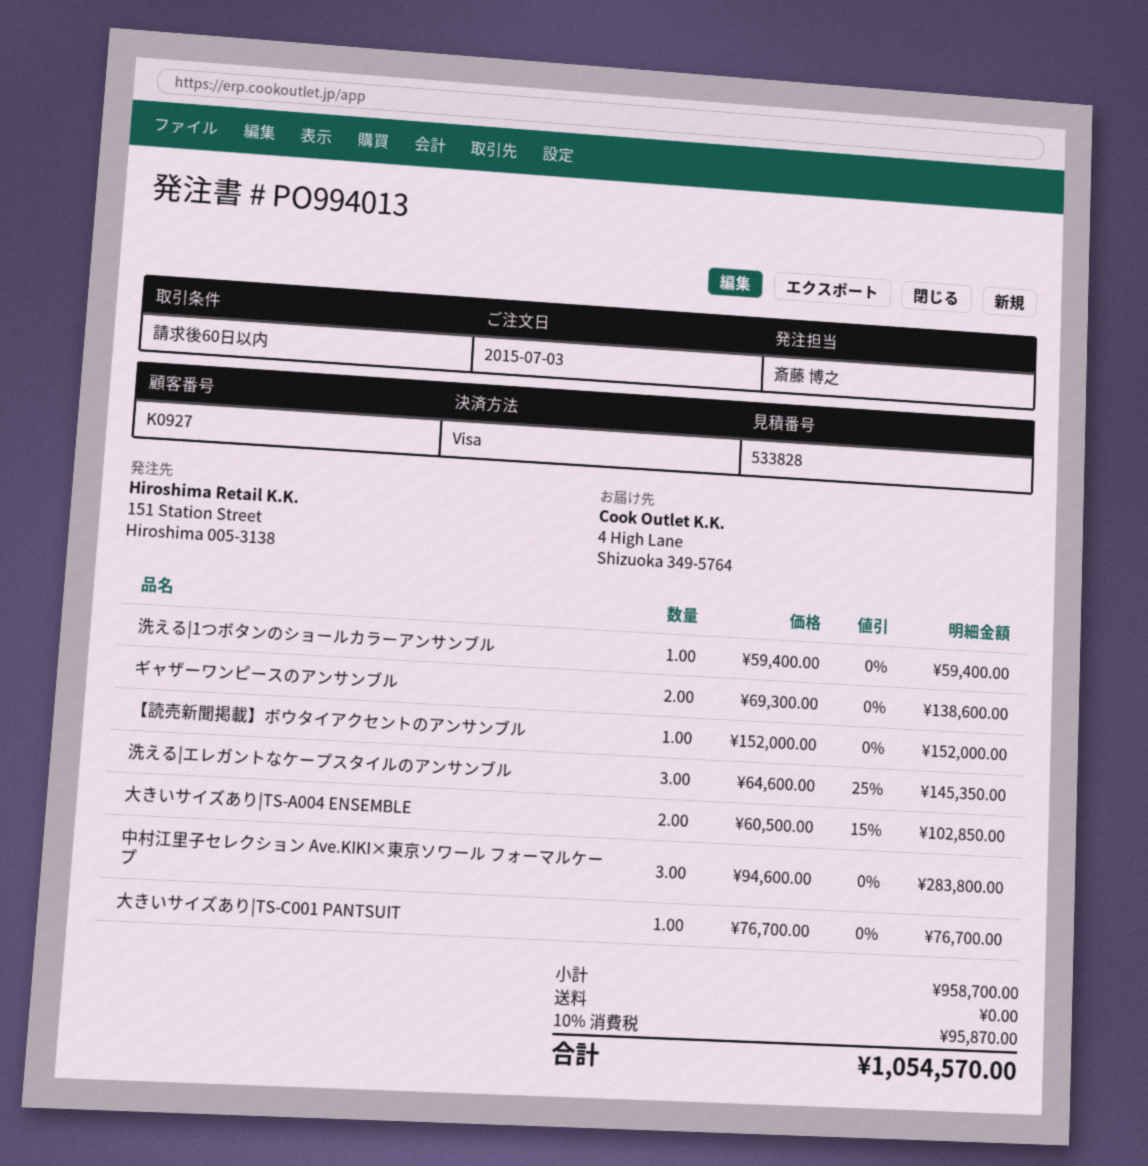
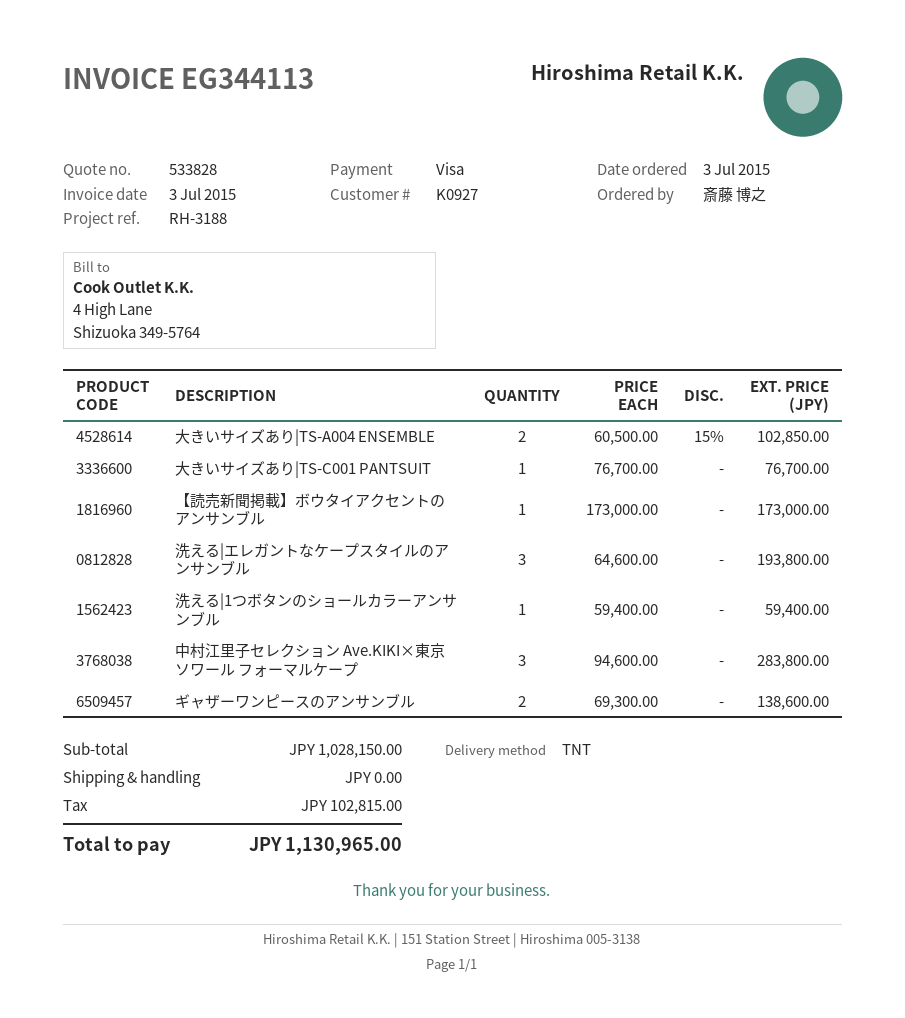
【読売新聞掲載】ボウタイアクセントのアンサンブル: 1 x 152000.00 = 152000.00 -> 1 x 173000.00 = 173000.00
洗える|エレガントなケープスタイルのアンサンブル: 3 x 64600.00 - 25% = 145350.00 -> 3 x 64600.00 = 193800.00
subtotal: 958700.00 -> 1028150.00
tax: 95870.00 -> 102815.00
total: 1054570.00 -> 1130965.00

